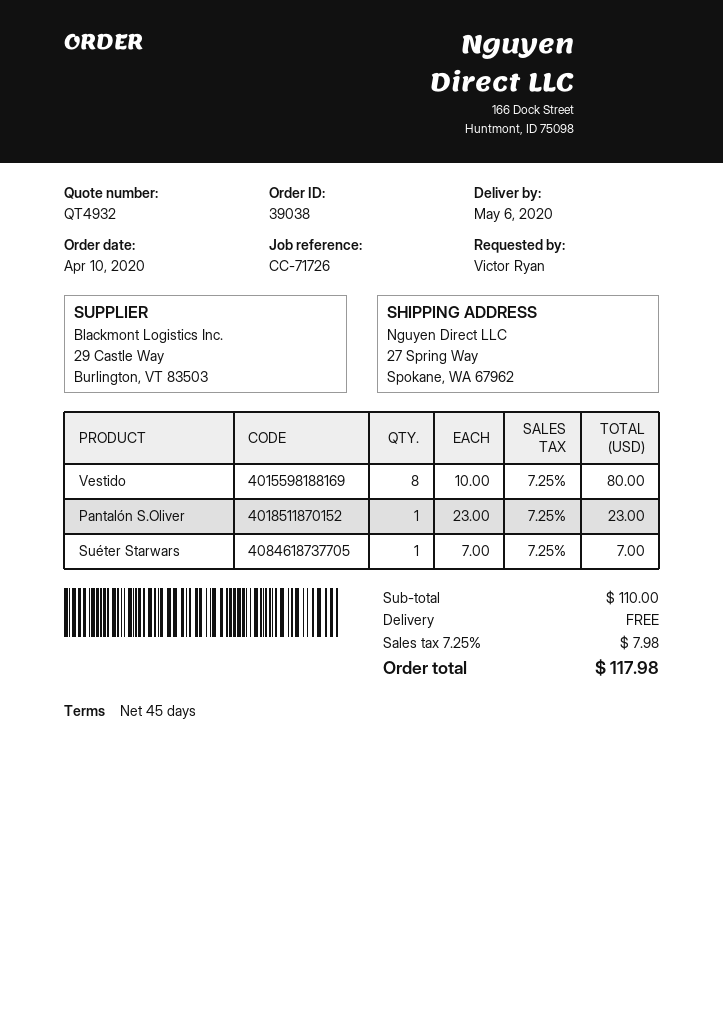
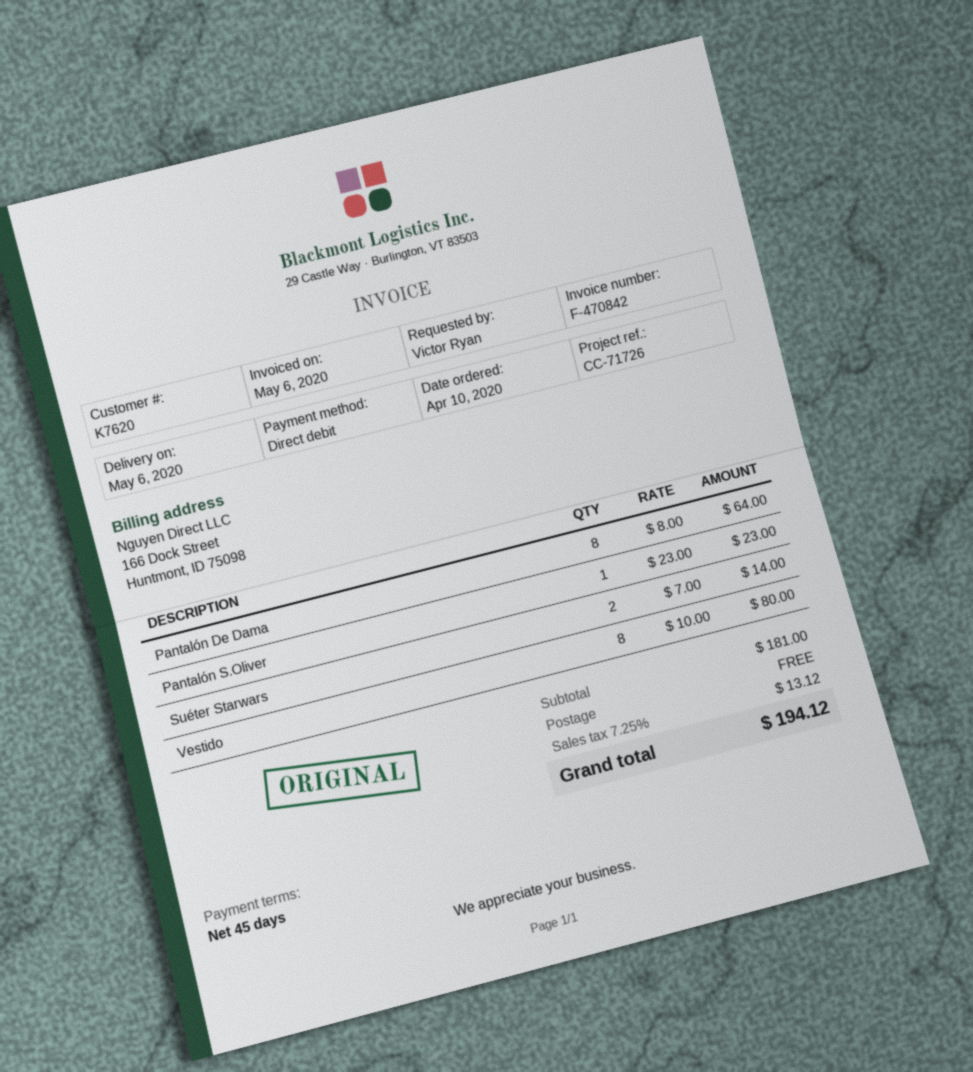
Suéter Starwars: 1 x 7.00 = 7.00 -> 2 x 7.00 = 14.00
Pantalón De Dama: none -> 8 x 8.00 = 64.00
subtotal: 110.00 -> 181.00
tax: 7.25% = 7.98 -> 7.25% = 13.12
total: 117.98 -> 194.12

